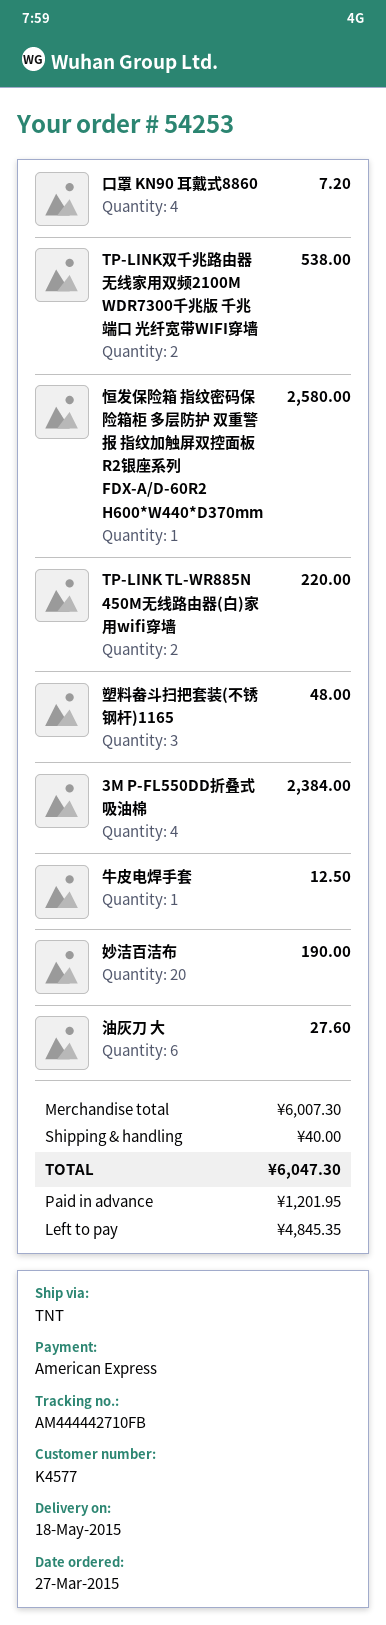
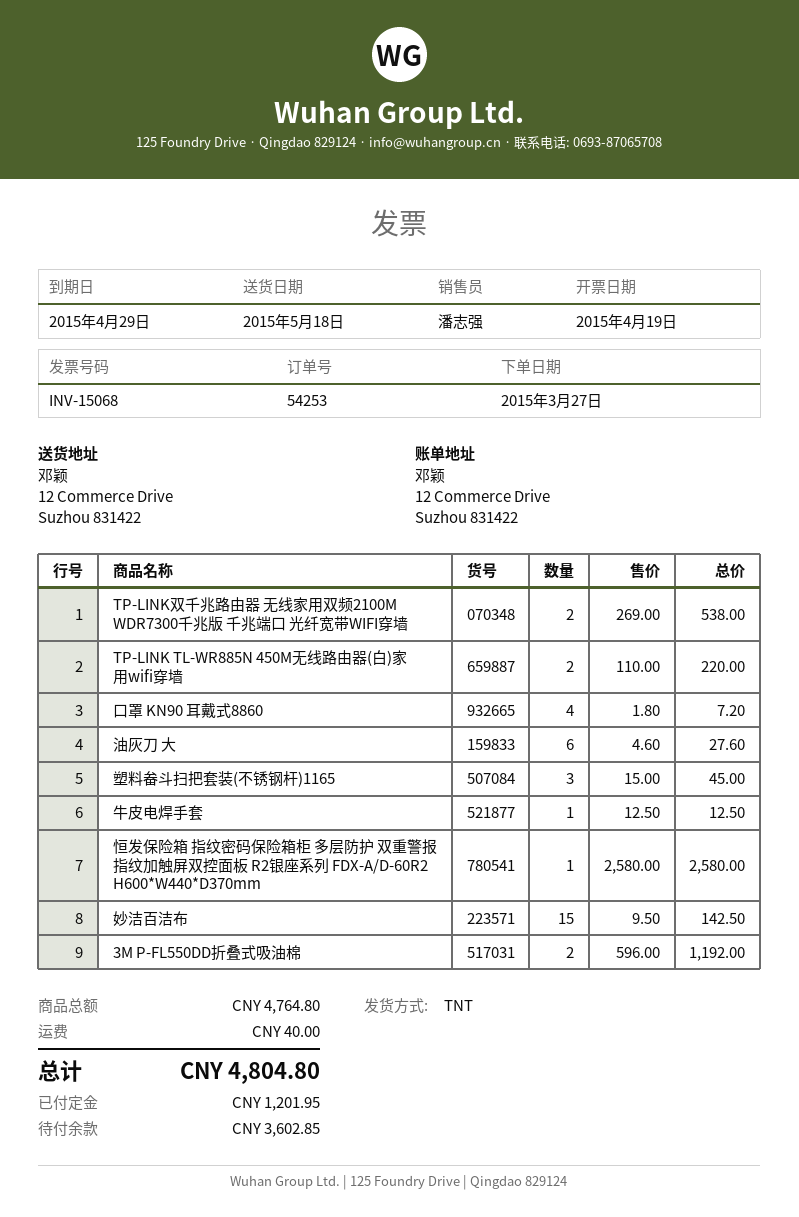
塑料畚斗扫把套装(不锈钢杆)1165: 3 for 48.00 -> 3 for 45.00
3M P-FL550DD折叠式吸油棉: 4 for 2384.00 -> 2 for 1192.00
妙洁百洁布: 20 for 190.00 -> 15 for 142.50
subtotal: 6007.30 -> 4764.80
total: 6047.30 -> 4804.80
balance: 4845.35 -> 3602.85

